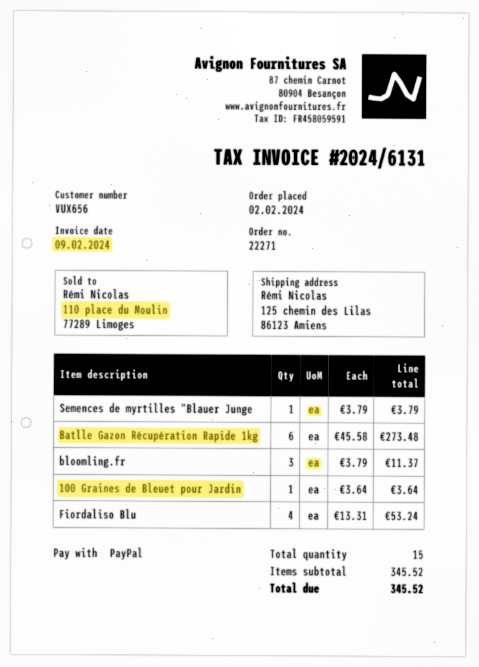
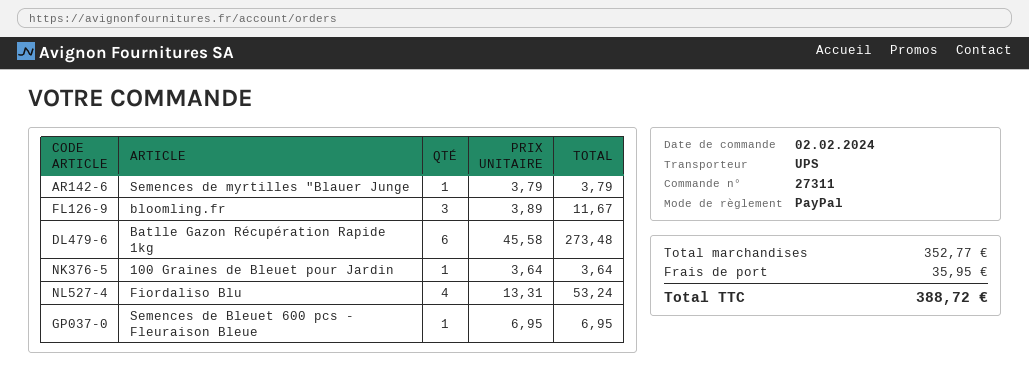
order number: 22271 -> 27311
bloomling.fr: 3 x 3.79 = 11.37 -> 3 x 3.89 = 11.67
Semences de Bleuet 600 pcs - Fleuraison Bleue: none -> 1 x 6.95 = 6.95
subtotal: 345.52 -> 352.77
shipping: none -> 35.95
total: 345.52 -> 388.72

